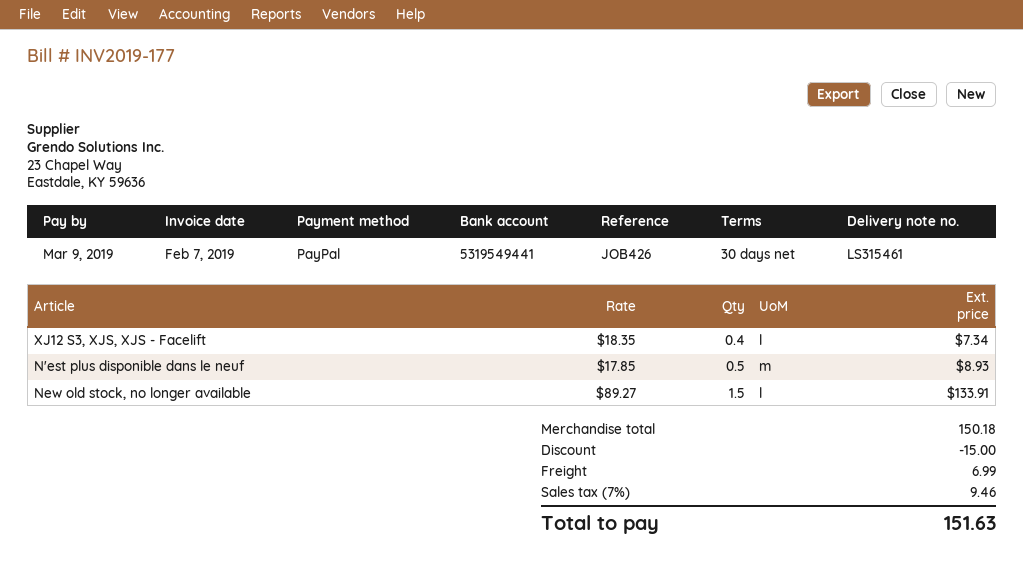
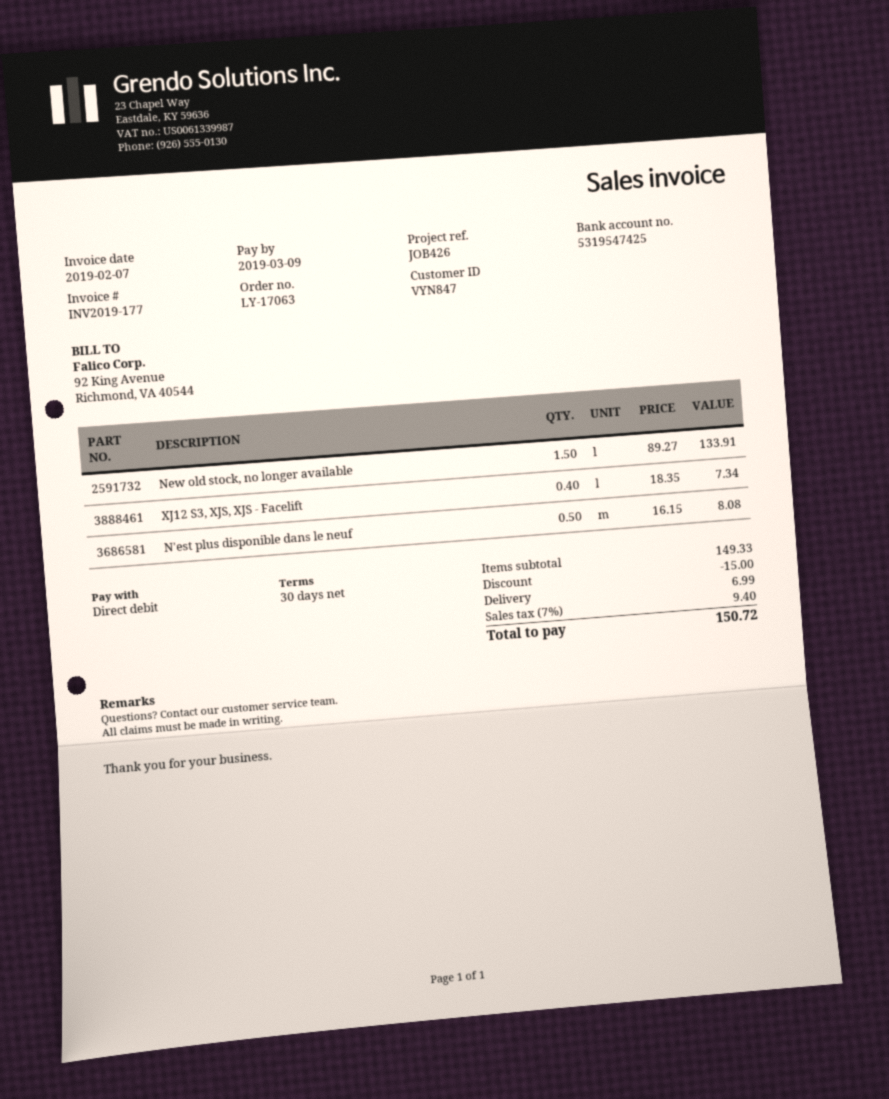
payment method: PayPal -> direct debit
bank account: 5319549441 -> 5319547425
N'est plus disponible dans le neuf: 0.5 x 17.85 = 8.93 -> 0.5 x 16.15 = 8.08
subtotal: 150.18 -> 149.33
tax: 7% = 9.46 -> 7% = 9.40
total: 151.63 -> 150.72

